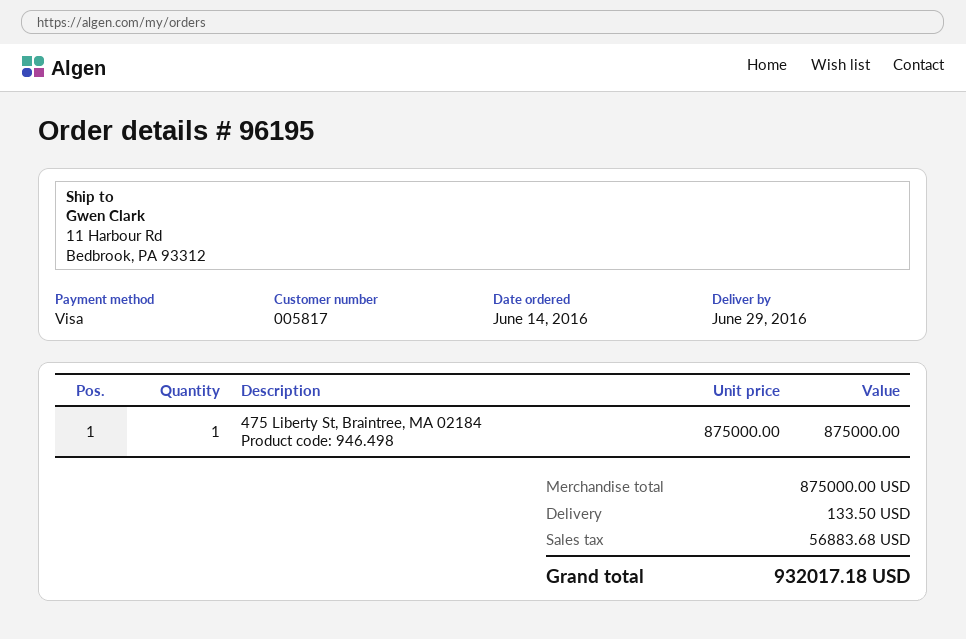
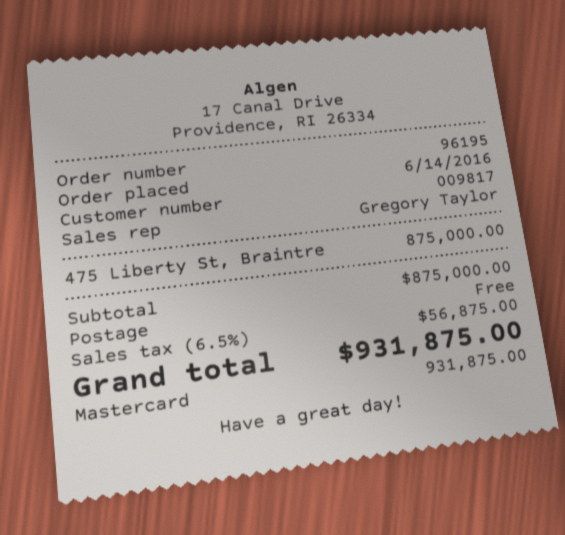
customer number: 005817 -> 009817
payment method: Visa -> Mastercard
shipping: 133.50 -> 0.00
tax: 56883.68 -> 56875.00
total: 932017.18 -> 931875.00

